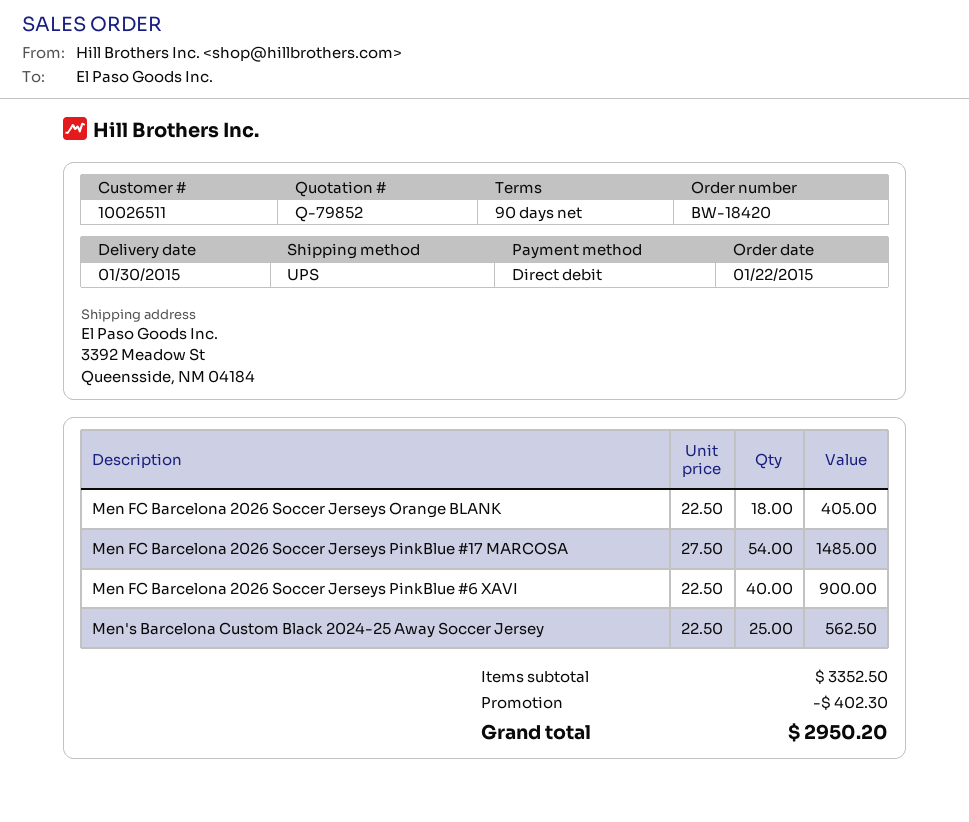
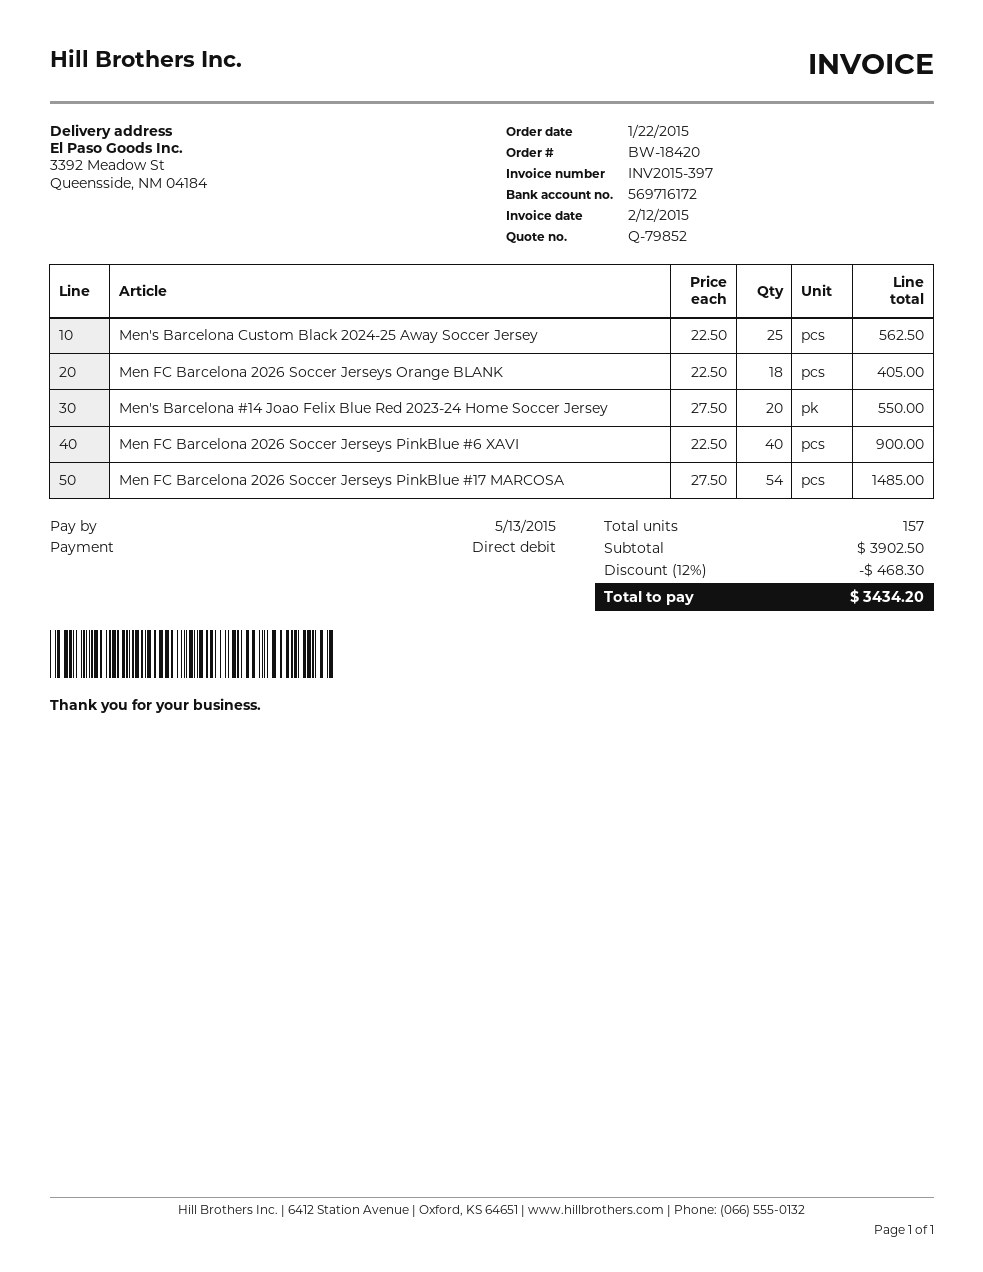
Men's Barcelona #14 Joao Felix Blue Red 2023-24 Home Soccer Jersey: none -> 20 x 27.50 = 550.00
subtotal: 3352.50 -> 3902.50
discount: 402.30 -> 468.30
total: 2950.20 -> 3434.20

